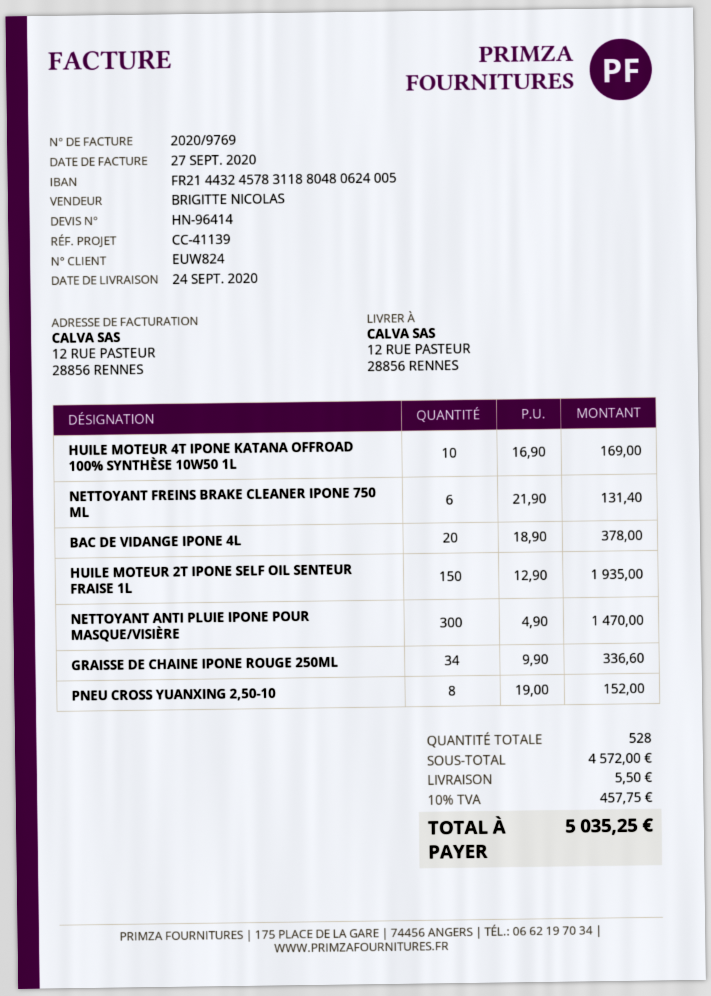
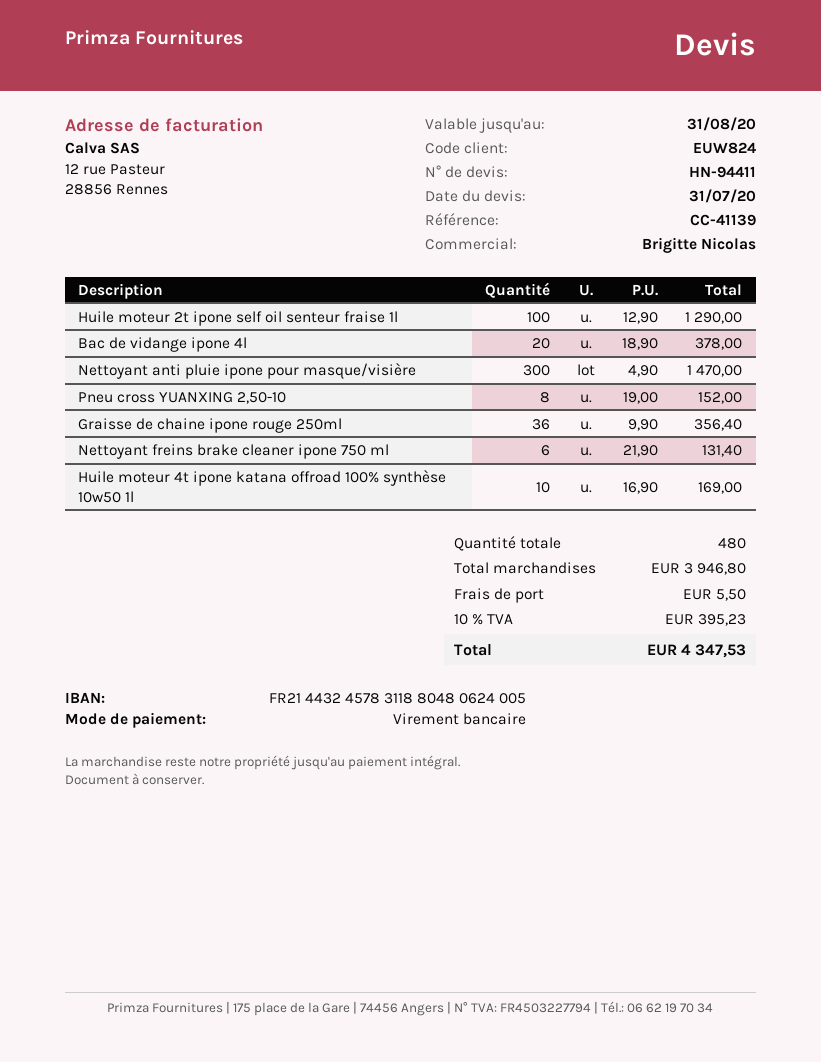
quote number: HN-96414 -> HN-94411
HUILE MOTEUR 2T IPONE SELF OIL SENTEUR FRAISE 1L: 150 x 12.90 = 1935.00 -> 100 x 12.90 = 1290.00
GRAISSE DE CHAINE IPONE ROUGE 250ML: 34 x 9.90 = 336.60 -> 36 x 9.90 = 356.40
total quantity: 528 -> 480
subtotal: 4572.00 -> 3946.80
tax: 10% = 457.75 -> 10% = 395.23
total: 5035.25 -> 4347.53

